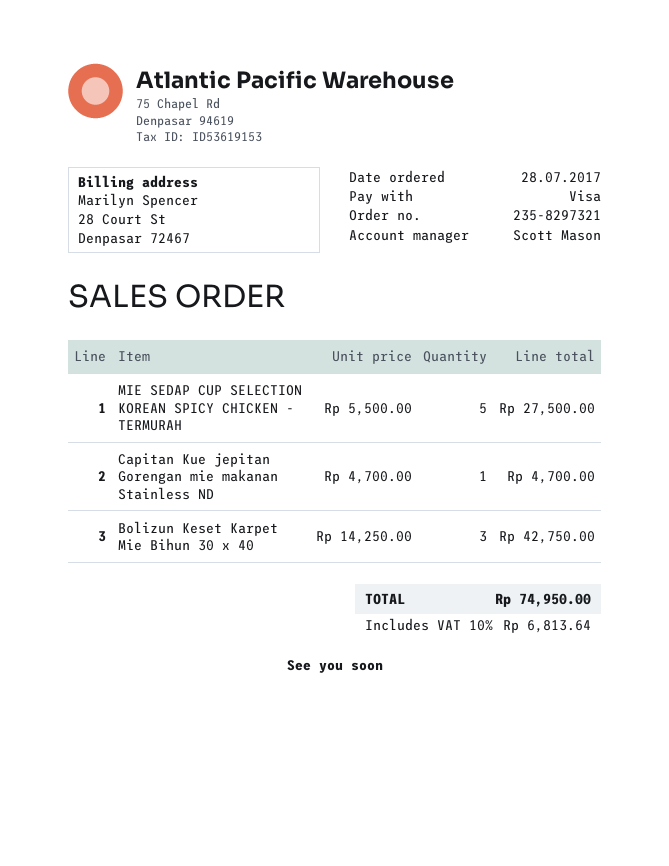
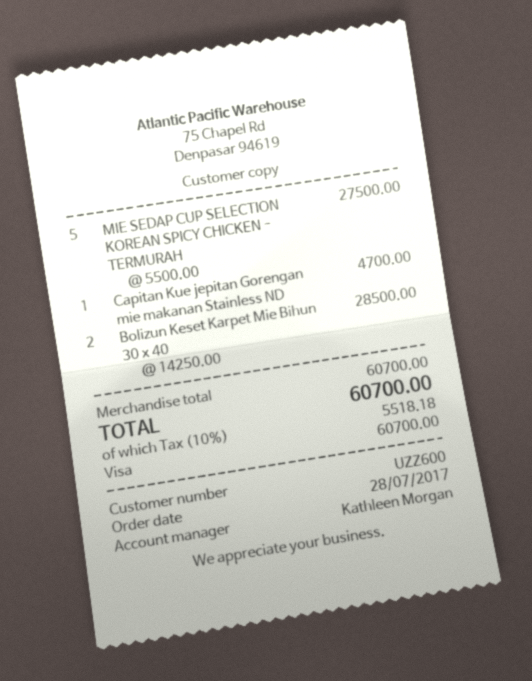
sales rep: Scott Mason -> Kathleen Morgan
Bolizun Keset Karpet Mie Bihun 30 x 40: 3 x 14250.00 = 42750.00 -> 2 x 14250.00 = 28500.00
tax: 10% = 6813.64 -> 10% = 5518.18
total: 74950.00 -> 60700.00

